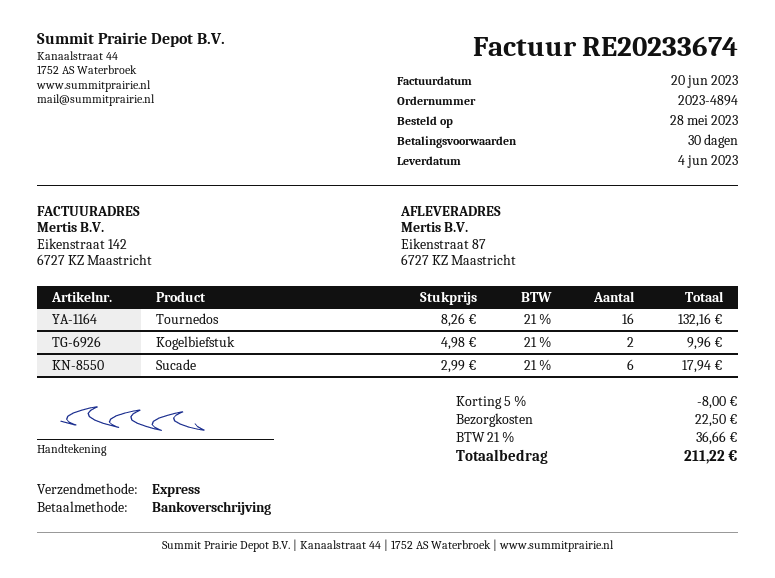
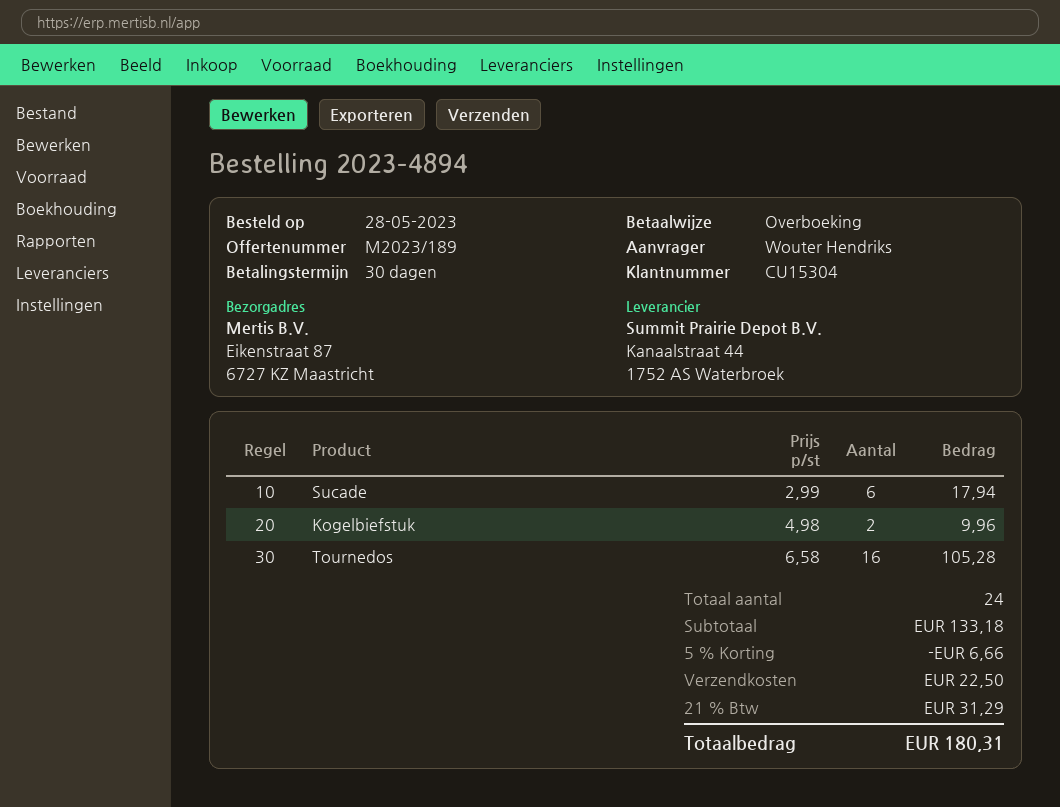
Tournedos: 16 x 8.26 = 132.16 -> 16 x 6.58 = 105.28
discount: 5% = 8.00 -> 5% = 6.66
tax: 21% = 36.66 -> 21% = 31.29
total: 211.22 -> 180.31

